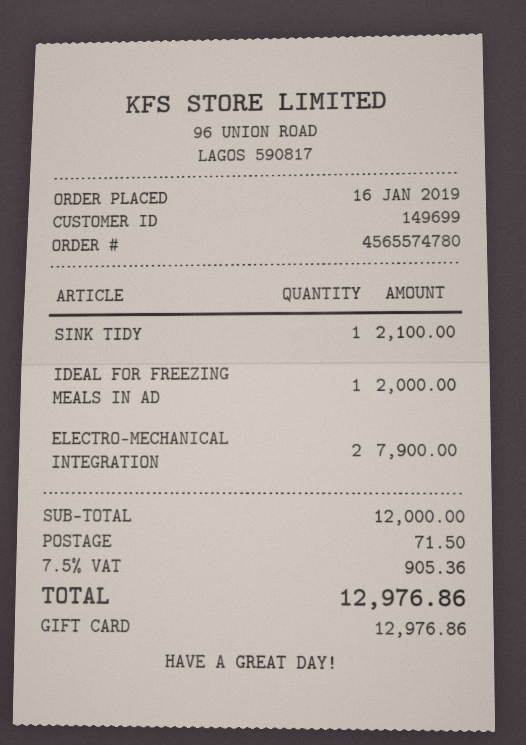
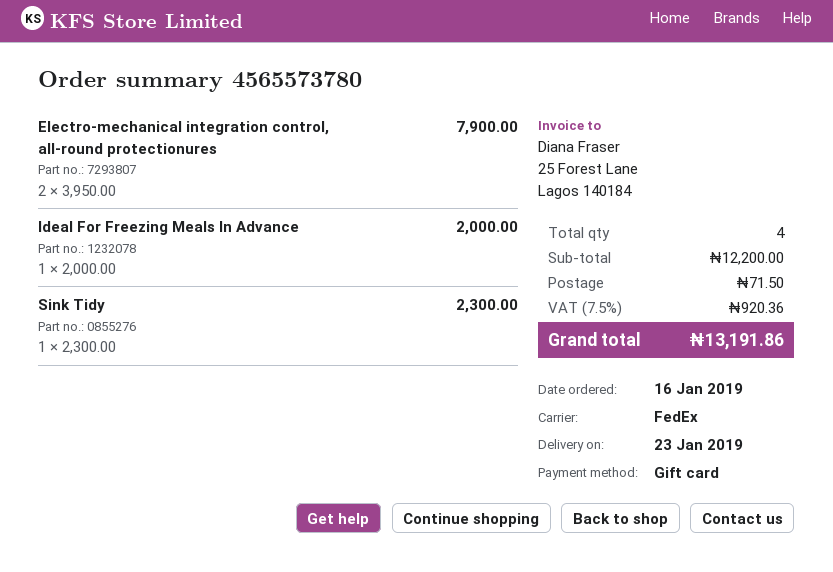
order number: 4565574780 -> 4565573780
SINK TIDY: 1 for 2100.00 -> 1 for 2300.00
subtotal: 12000.00 -> 12200.00
tax: 7.5% = 905.36 -> 7.5% = 920.36
total: 12976.86 -> 13191.86

